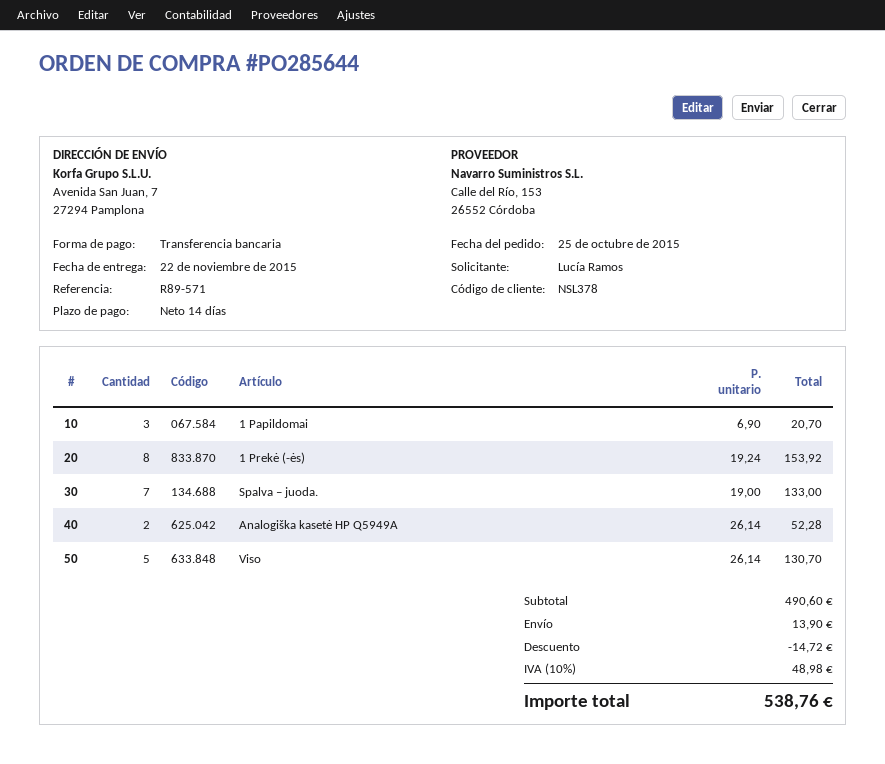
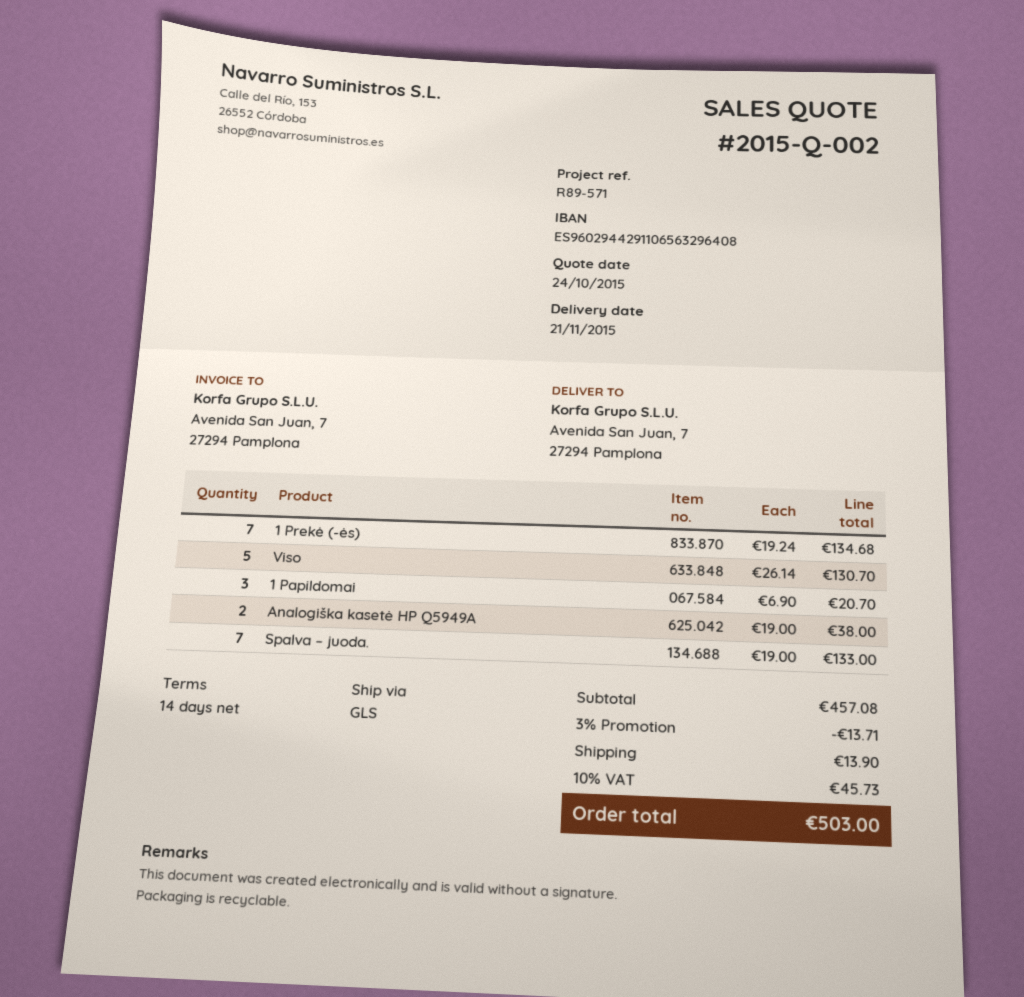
delivery date: 2015-11-22 -> 2015-11-21
1 Prekė (-ės): 8 x 19.24 = 153.92 -> 7 x 19.24 = 134.68
Analogiška kasetė HP Q5949A: 2 x 26.14 = 52.28 -> 2 x 19.00 = 38.00
subtotal: 490.60 -> 457.08
discount: 14.72 -> 13.71
tax: 10% = 48.98 -> 10% = 45.73
total: 538.76 -> 503.00

